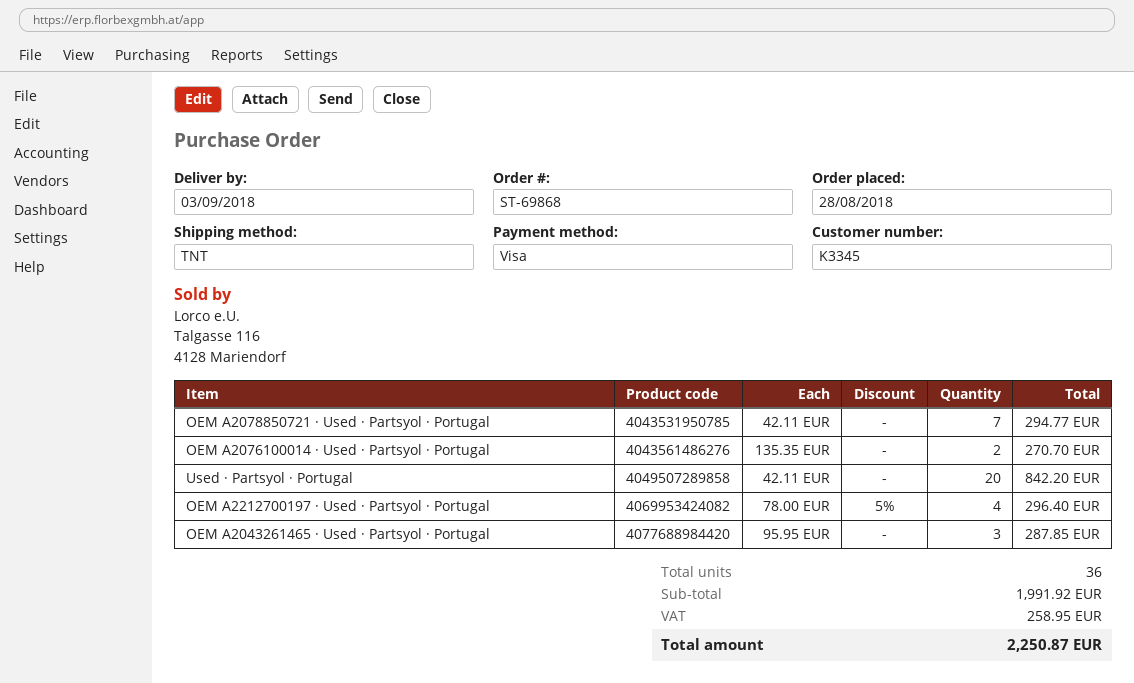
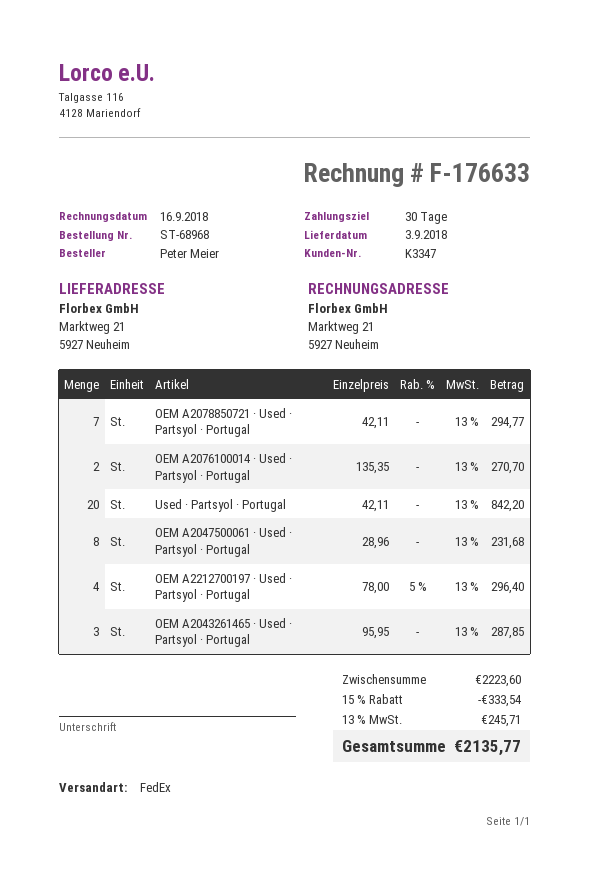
order number: ST-69868 -> ST-68968
customer number: K3345 -> K3347
shipping method: TNT -> FedEx
OEM A2047500061 · Used · Partsyol · Portugal: none -> 8 x 28.96 = 231.68
subtotal: 1991.92 -> 2223.60
discount: none -> 15% = 333.54
tax: 258.95 -> 245.71
total: 2250.87 -> 2135.77

